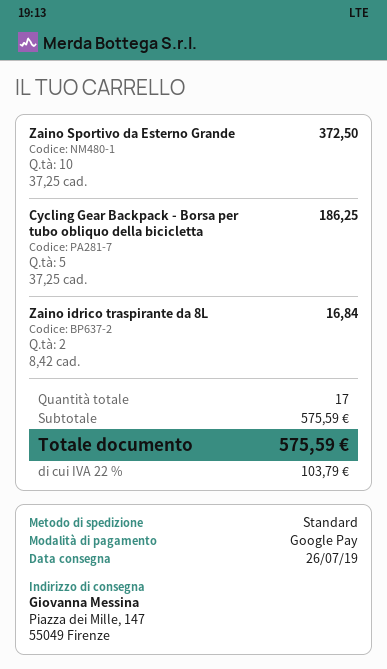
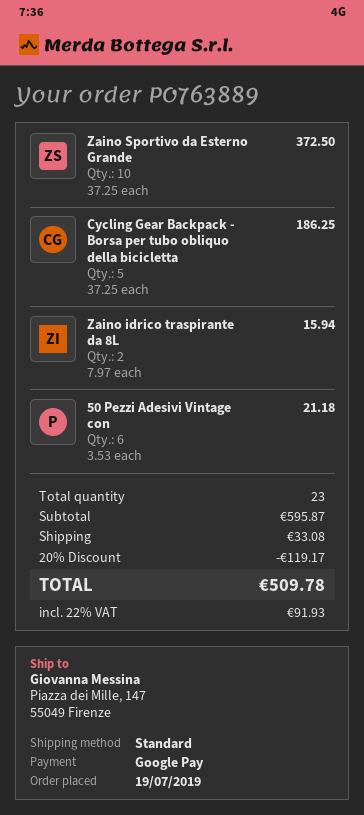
Zaino idrico traspirante da 8L: 2 x 8.42 = 16.84 -> 2 x 7.97 = 15.94
50 Pezzi Adesivi Vintage con: none -> 6 x 3.53 = 21.18
total quantity: 17 -> 23
subtotal: 575.59 -> 595.87
discount: none -> 20% = 119.17
shipping: none -> 33.08
tax: 22% = 103.79 -> 22% = 91.93
total: 575.59 -> 509.78

